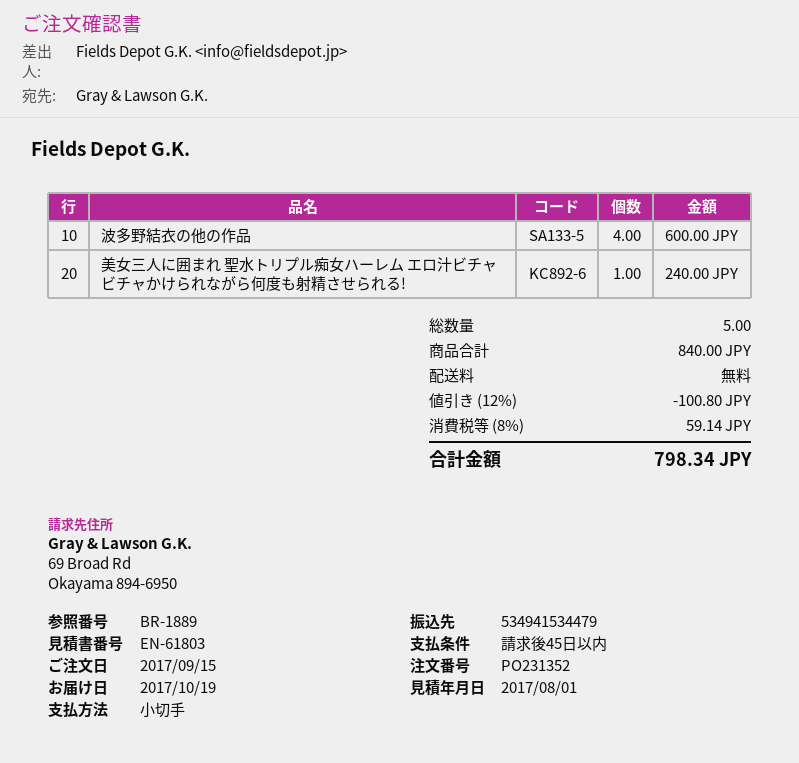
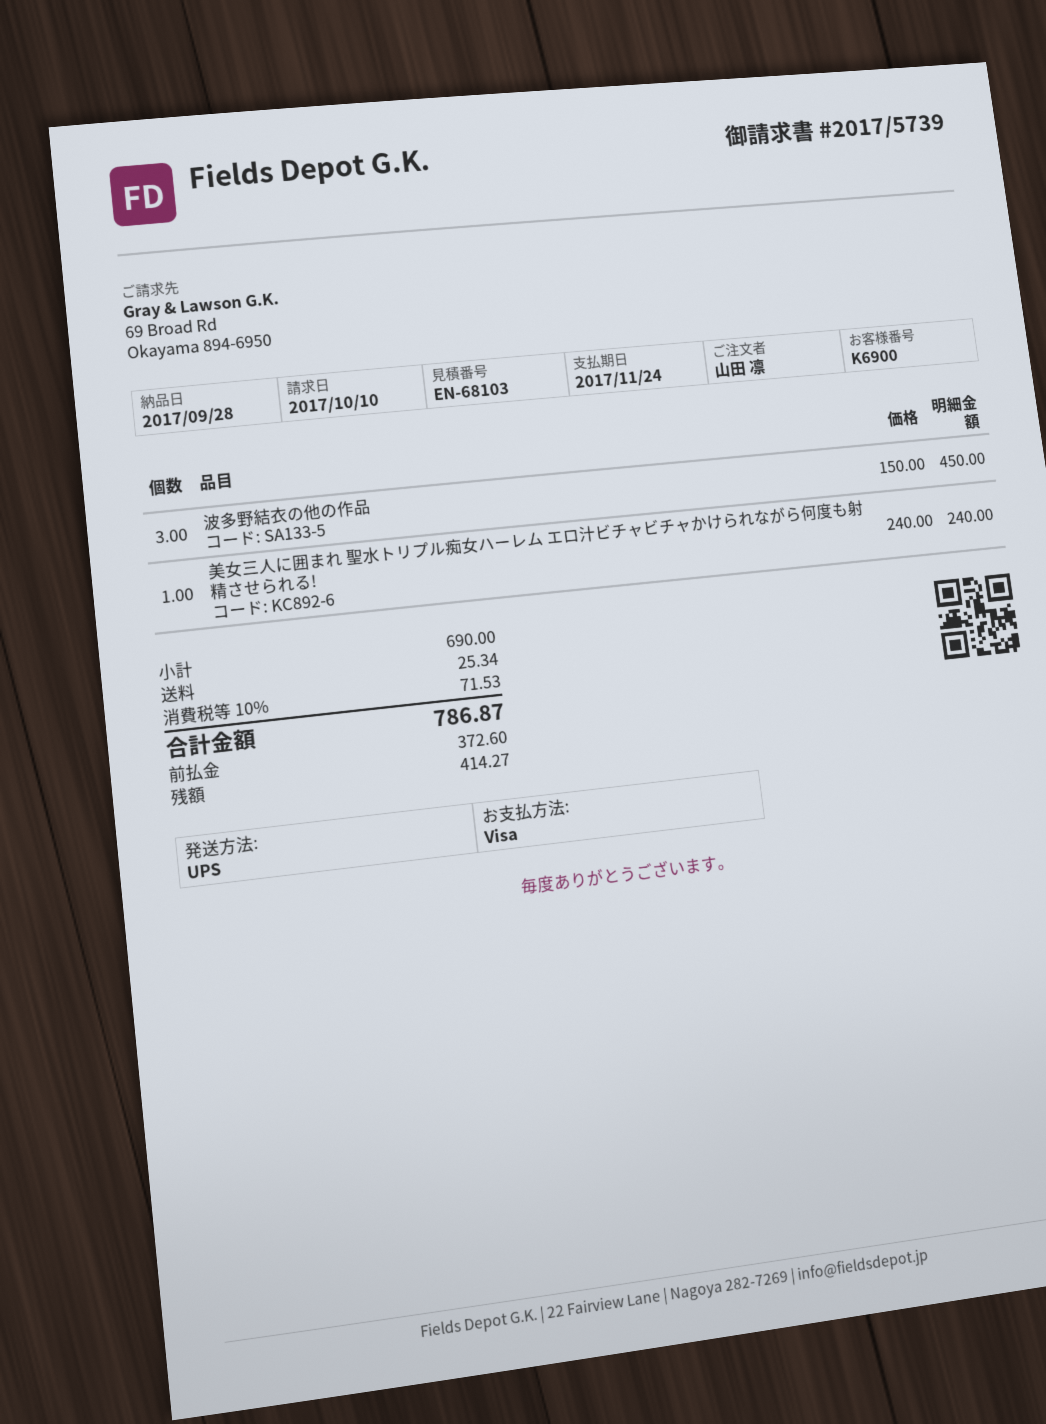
quote number: EN-61803 -> EN-68103
delivery date: 2017-10-19 -> 2017-09-28
payment method: cheque -> Visa
波多野結衣の他の作品: 4 for 600.00 -> 3 for 450.00
subtotal: 840.00 -> 690.00
discount: 12% = 100.80 -> none
shipping: 0.00 -> 25.34
tax: 8% = 59.14 -> 10% = 71.53
total: 798.34 -> 786.87

